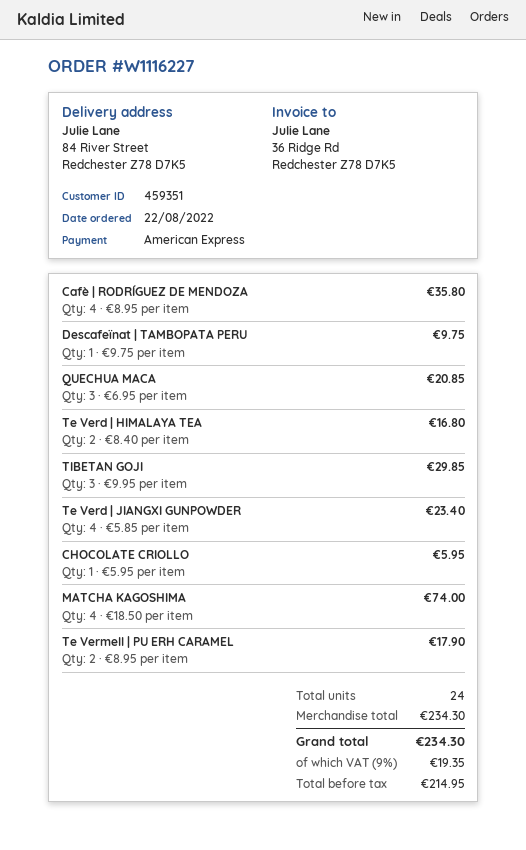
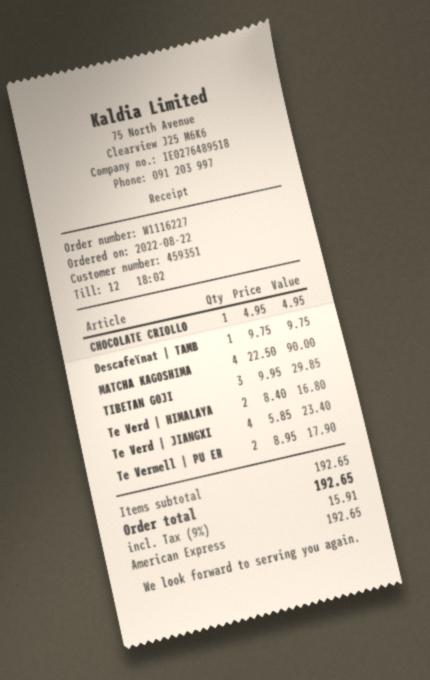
Cafè | RODRÍGUEZ DE MENDOZA: 4 x 8.95 = 35.80 -> none
QUECHUA MACA: 3 x 6.95 = 20.85 -> none
CHOCOLATE CRIOLLO: 1 x 5.95 = 5.95 -> 1 x 4.95 = 4.95
MATCHA KAGOSHIMA: 4 x 18.50 = 74.00 -> 4 x 22.50 = 90.00
subtotal: 234.30 -> 192.65
tax: 9% = 19.35 -> 9% = 15.91
total: 234.30 -> 192.65

